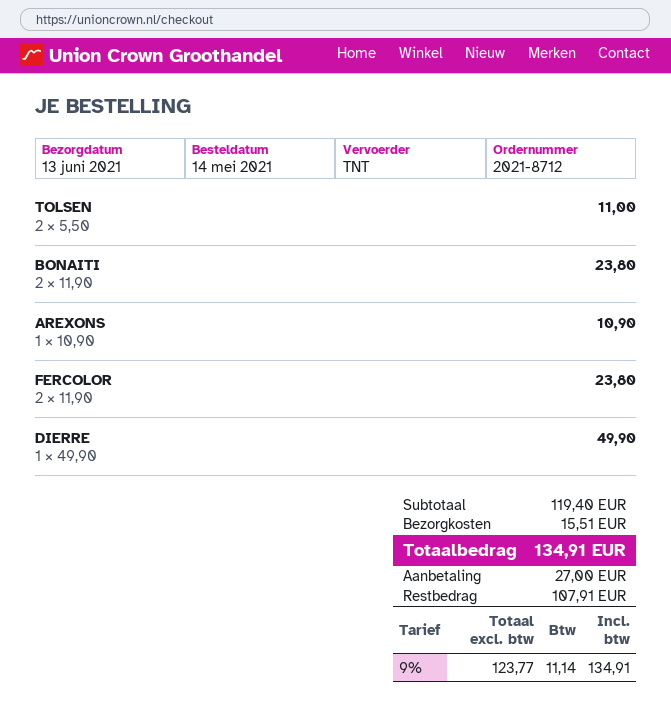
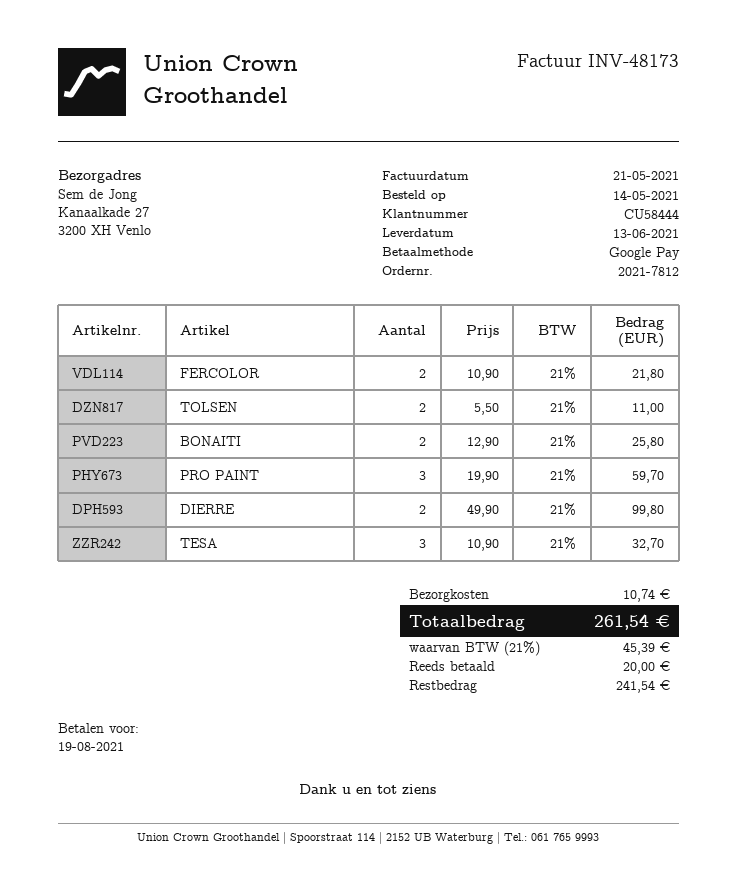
order number: 2021-8712 -> 2021-7812
BONAITI: 2 x 11.90 = 23.80 -> 2 x 12.90 = 25.80
AREXONS: 1 x 10.90 = 10.90 -> none
FERCOLOR: 2 x 11.90 = 23.80 -> 2 x 10.90 = 21.80
DIERRE: 1 x 49.90 = 49.90 -> 2 x 49.90 = 99.80
PRO PAINT: none -> 3 x 19.90 = 59.70
TESA: none -> 3 x 10.90 = 32.70
shipping: 15.51 -> 10.74
tax: 9% = 11.14 -> 21% = 45.39
total: 134.91 -> 261.54
deposit: 27.00 -> 20.00
balance: 107.91 -> 241.54

